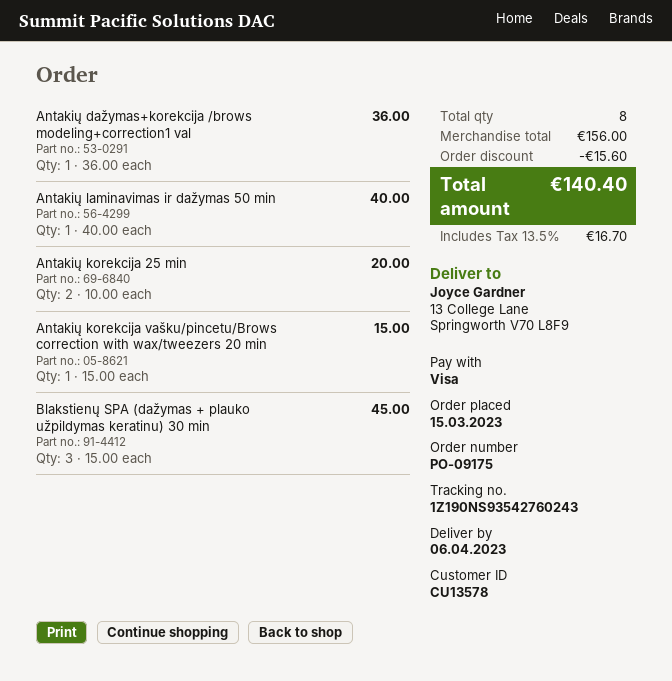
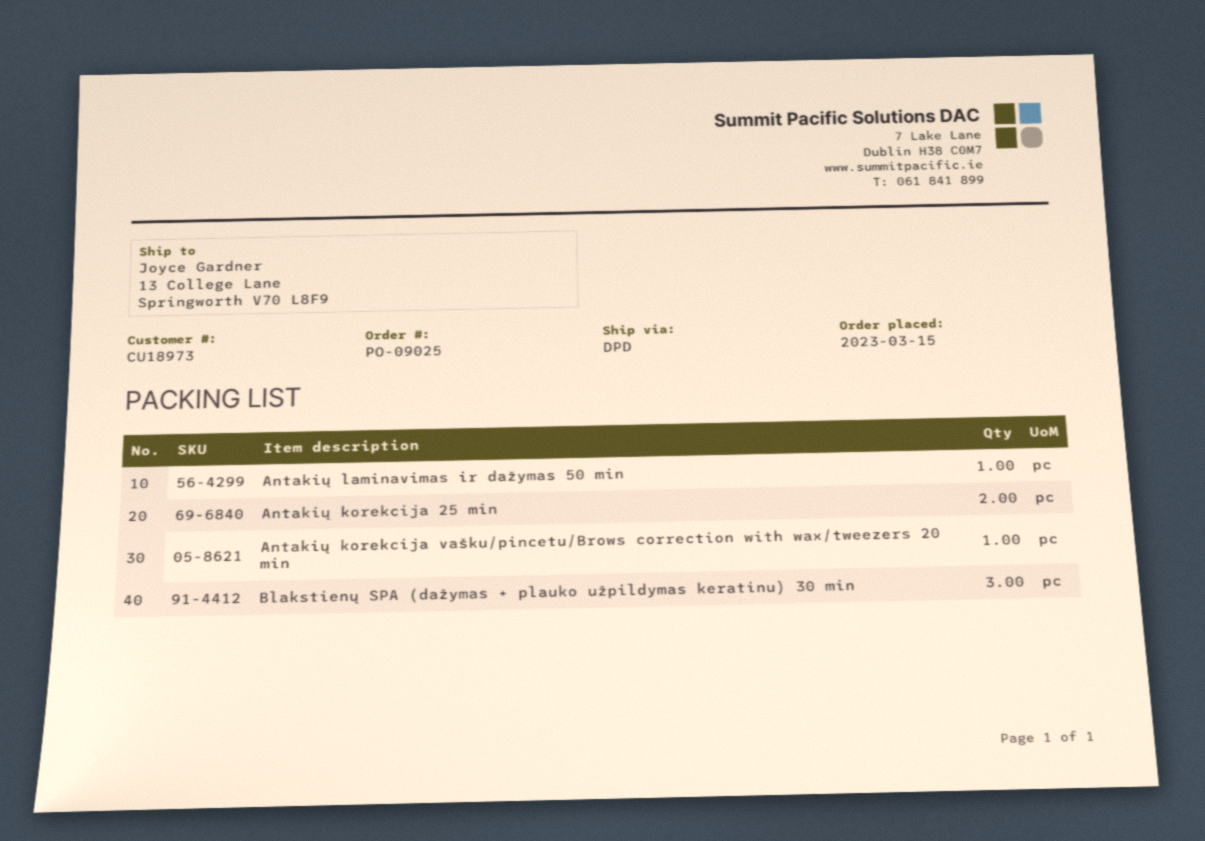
order number: PO-09175 -> PO-09025
customer number: CU13578 -> CU18973
Antakių dažymas+korekcija /brows modeling+correction1 val: 1 -> none

